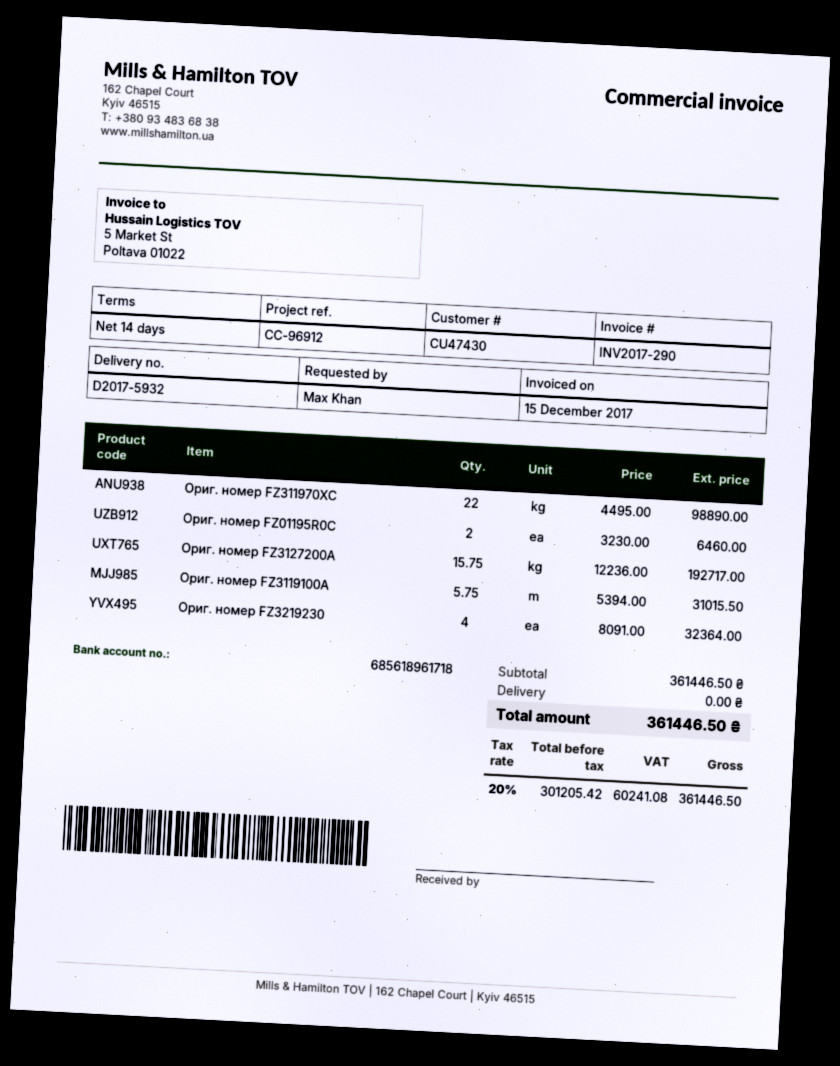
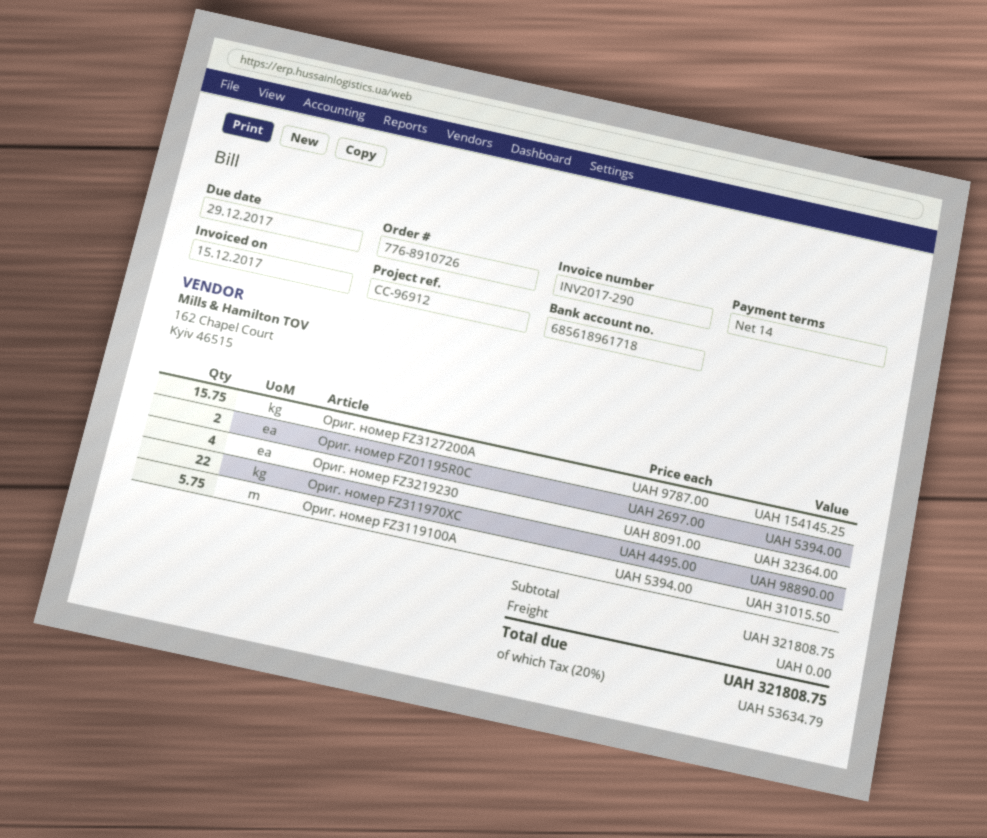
Ориг. номер FZ01195R0C: 2 x 3230.00 = 6460.00 -> 2 x 2697.00 = 5394.00
Ориг. номер FZ3127200A: 15.75 x 12236.00 = 192717.00 -> 15.75 x 9787.00 = 154145.25
subtotal: 361446.50 -> 321808.75
tax: 20% = 60241.08 -> 20% = 53634.79
total: 361446.50 -> 321808.75

